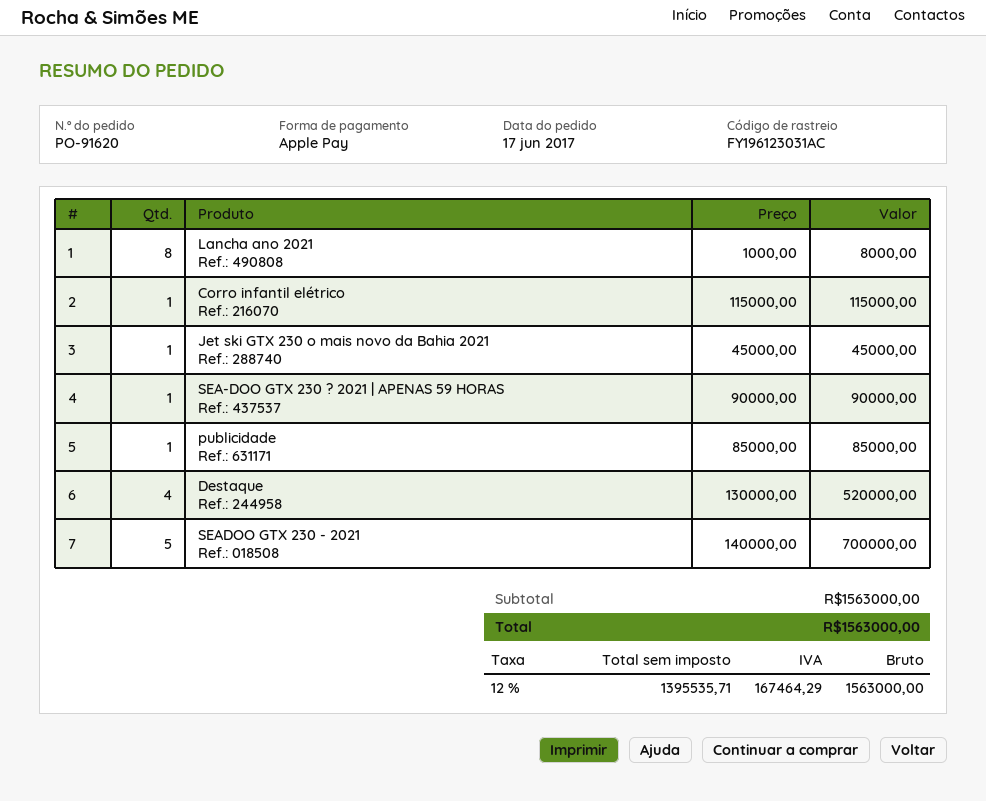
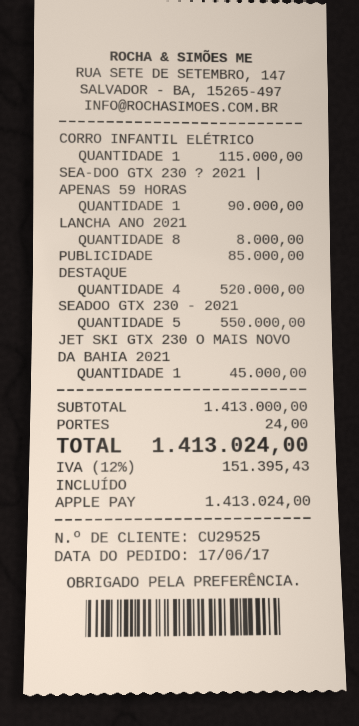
SEADOO GTX 230 - 2021: 5 for 700000.00 -> 5 for 550000.00
subtotal: 1563000.00 -> 1413000.00
shipping: none -> 24.00
tax: 12% = 167464.29 -> 12% = 151395.43
total: 1563000.00 -> 1413024.00

